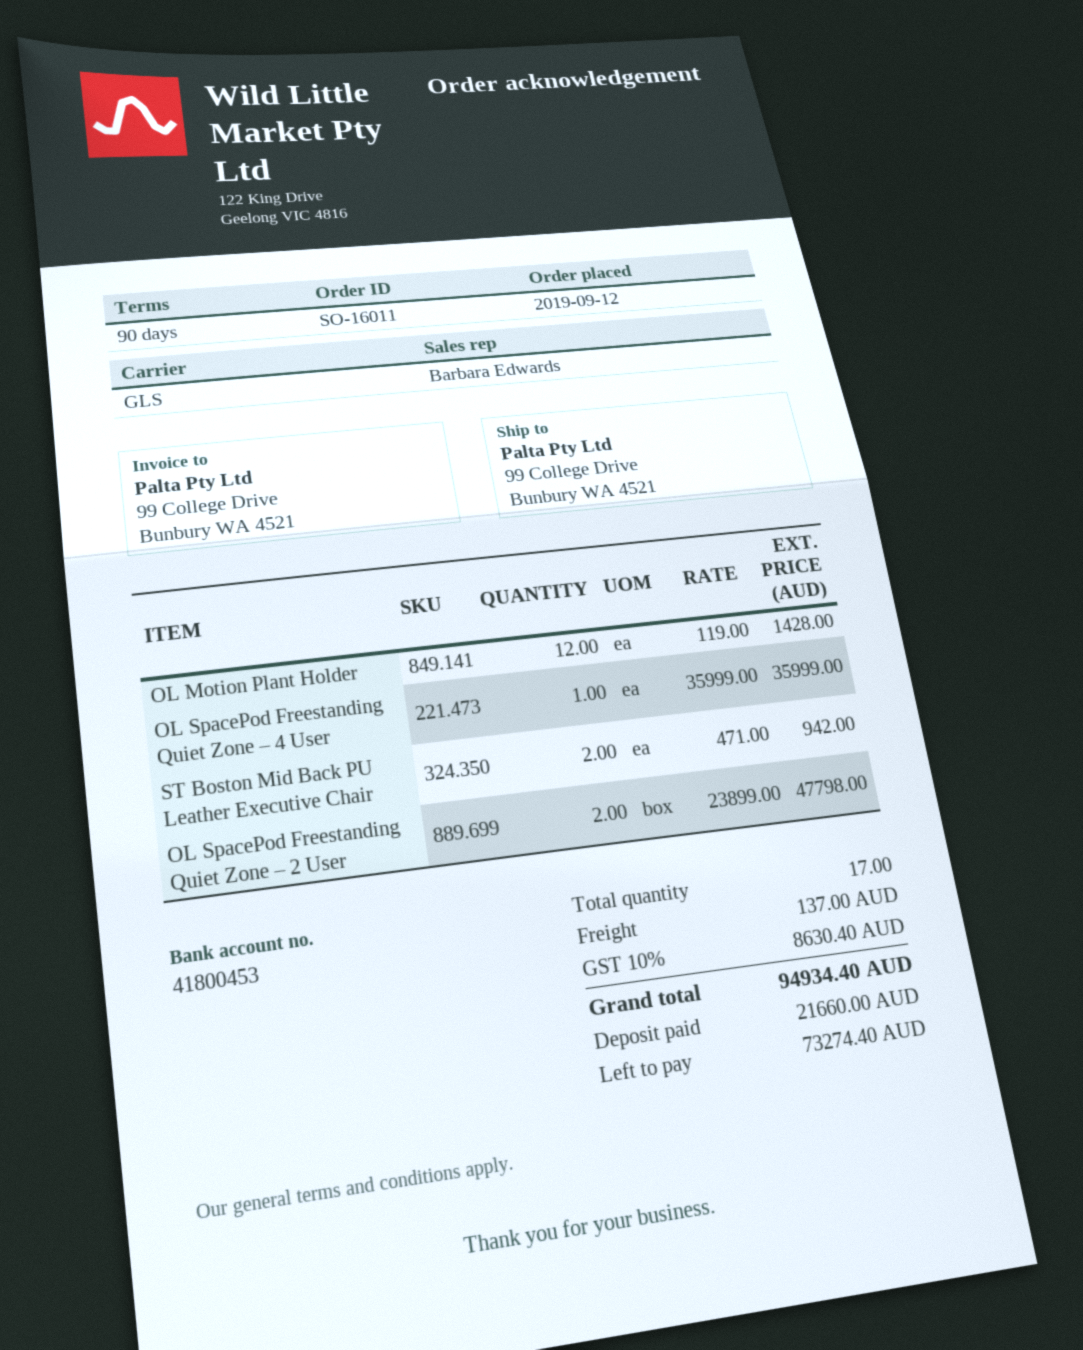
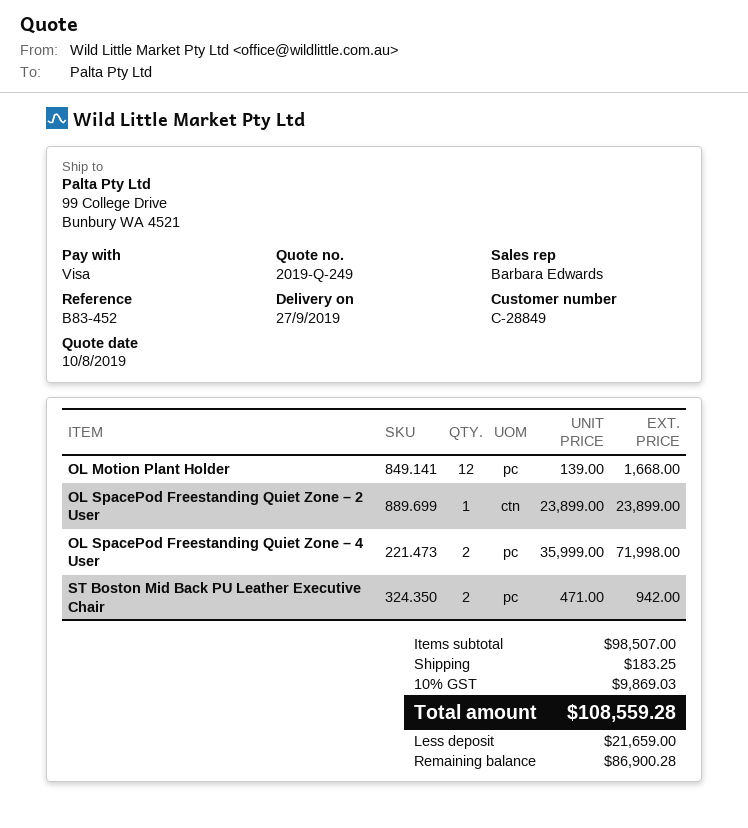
OL Motion Plant Holder: 12 x 119.00 = 1428.00 -> 12 x 139.00 = 1668.00
OL SpacePod Freestanding Quiet Zone – 4 User: 1 x 35999.00 = 35999.00 -> 2 x 35999.00 = 71998.00
OL SpacePod Freestanding Quiet Zone – 2 User: 2 x 23899.00 = 47798.00 -> 1 x 23899.00 = 23899.00
shipping: 137.00 -> 183.25
tax: 10% = 8630.40 -> 10% = 9869.03
total: 94934.40 -> 108559.28
deposit: 21660.00 -> 21659.00
balance: 73274.40 -> 86900.28

